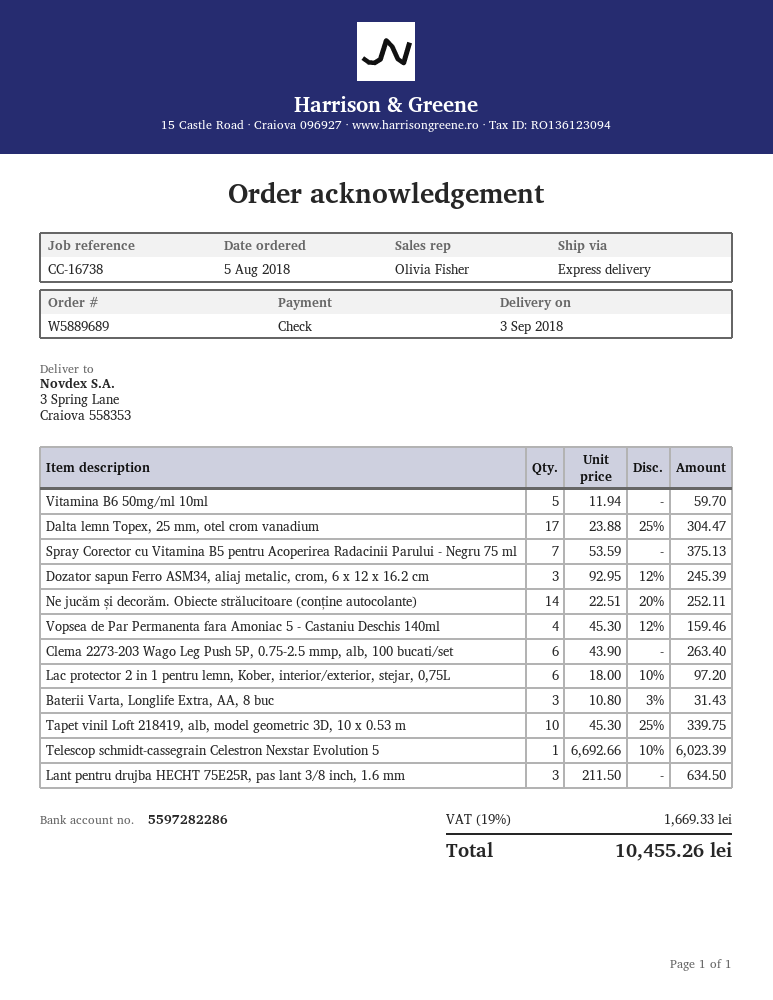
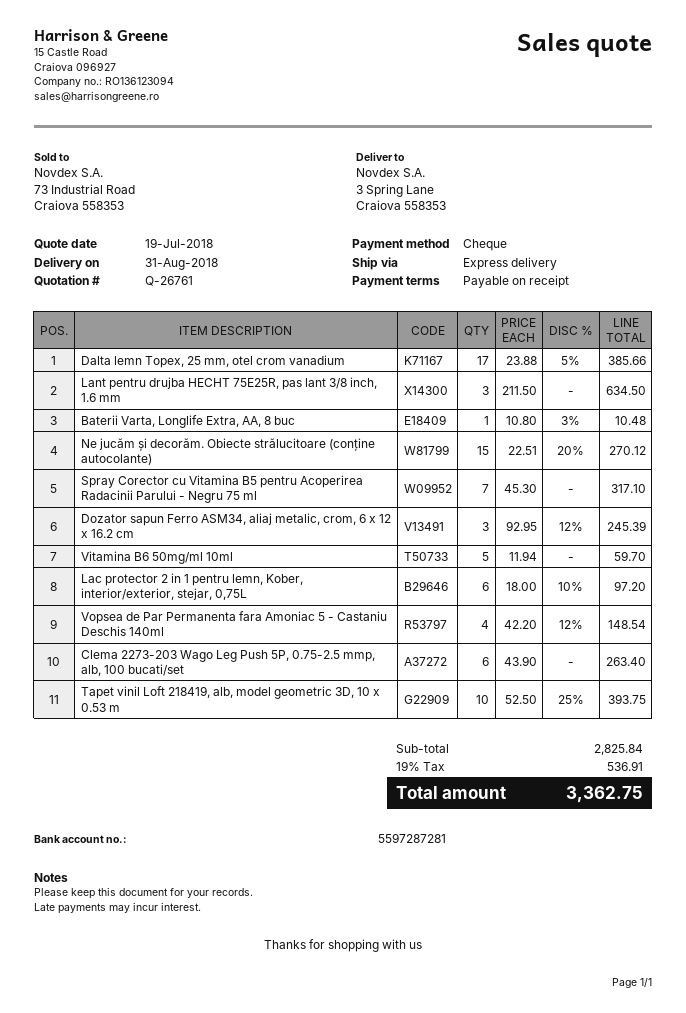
delivery date: 2018-09-03 -> 2018-08-31
bank account: 5597282286 -> 5597287281
Dalta lemn Topex, 25 mm, otel crom vanadium: 17 x 23.88 - 25% = 304.47 -> 17 x 23.88 - 5% = 385.66
Spray Corector cu Vitamina B5 pentru Acoperirea Radacinii Parului - Negru 75 ml: 7 x 53.59 = 375.13 -> 7 x 45.30 = 317.10
Ne jucăm și decorăm. Obiecte strălucitoare (conține autocolante): 14 x 22.51 - 20% = 252.11 -> 15 x 22.51 - 20% = 270.12
Vopsea de Par Permanenta fara Amoniac 5 - Castaniu Deschis 140ml: 4 x 45.30 - 12% = 159.46 -> 4 x 42.20 - 12% = 148.54
Baterii Varta, Longlife Extra, AA, 8 buc: 3 x 10.80 - 3% = 31.43 -> 1 x 10.80 - 3% = 10.48
Tapet vinil Loft 218419, alb, model geometric 3D, 10 x 0.53 m: 10 x 45.30 - 25% = 339.75 -> 10 x 52.50 - 25% = 393.75
Telescop schmidt-cassegrain Celestron Nexstar Evolution 5: 1 x 6692.66 - 10% = 6023.39 -> none
tax: 19% = 1669.33 -> 19% = 536.91
total: 10455.26 -> 3362.75

